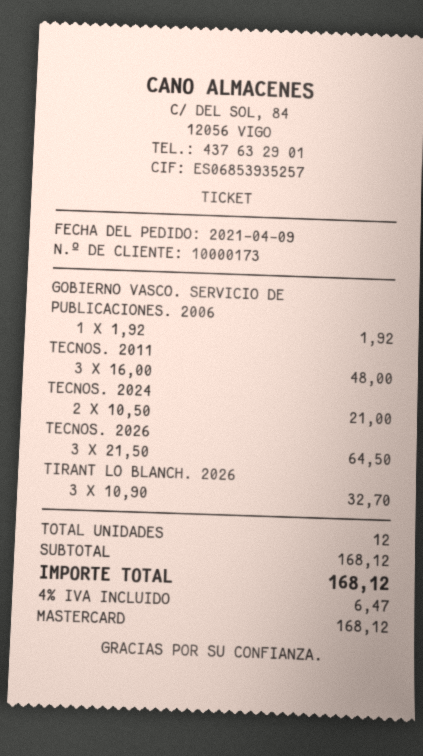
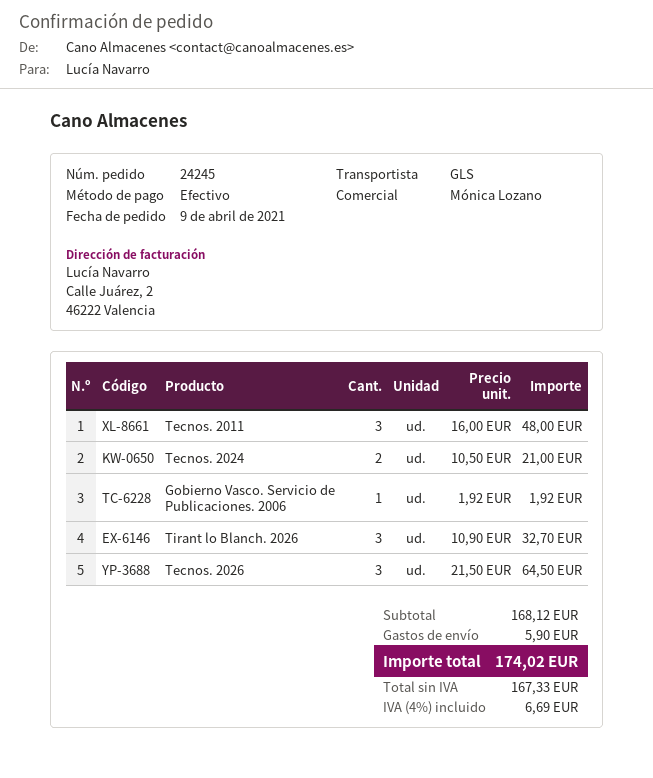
payment method: Mastercard -> cash
shipping: none -> 5.90
tax: 4% = 6.47 -> 4% = 6.69
total: 168.12 -> 174.02

